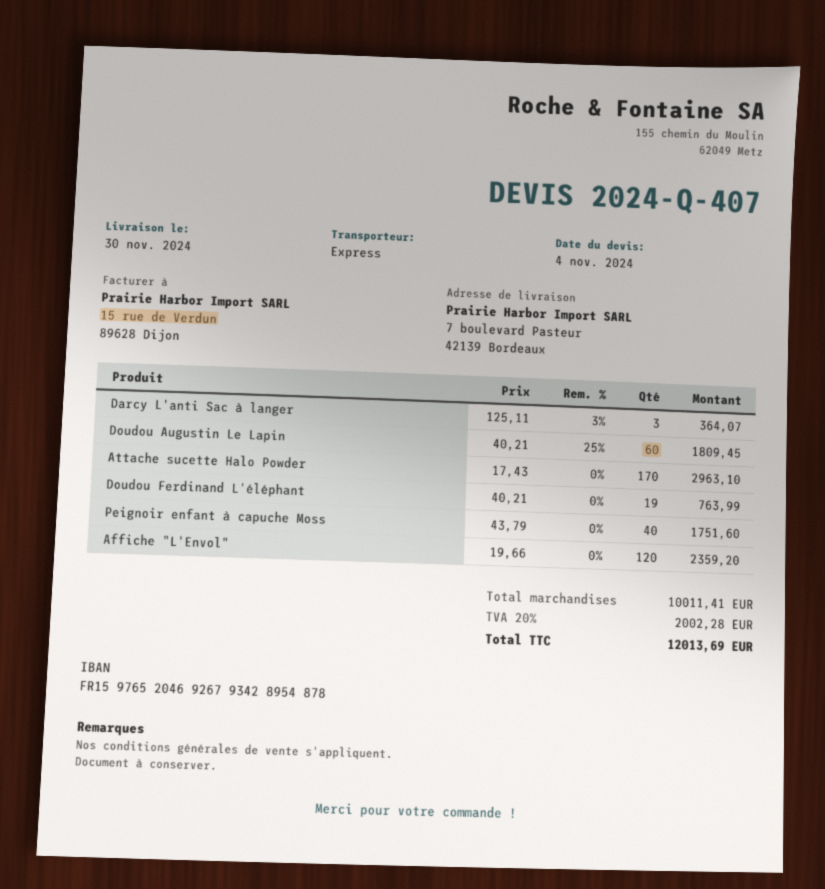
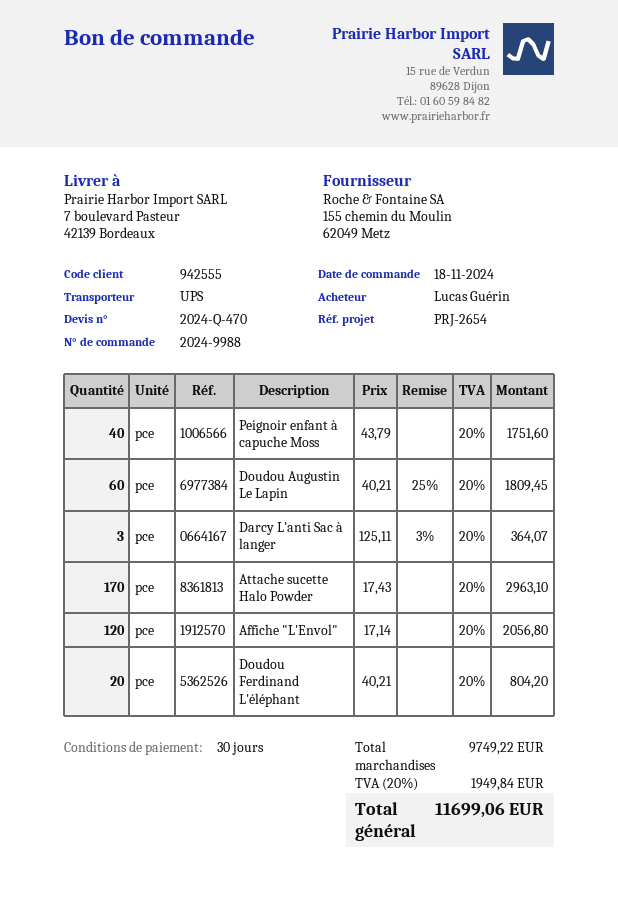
quote number: 2024-Q-407 -> 2024-Q-470
shipping method: express -> UPS
Doudou Ferdinand L'éléphant: 19 x 40.21 = 763.99 -> 20 x 40.21 = 804.20
Affiche "L'Envol": 120 x 19.66 = 2359.20 -> 120 x 17.14 = 2056.80
subtotal: 10011.41 -> 9749.22
tax: 20% = 2002.28 -> 20% = 1949.84
total: 12013.69 -> 11699.06

